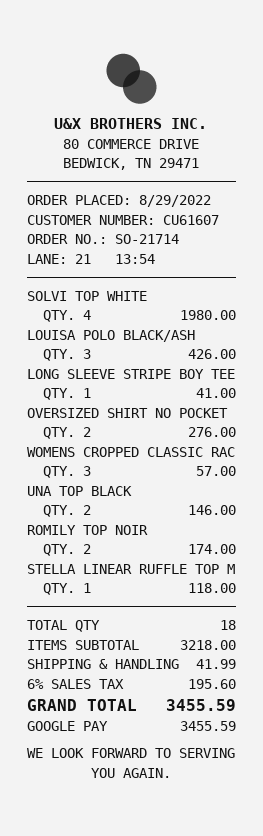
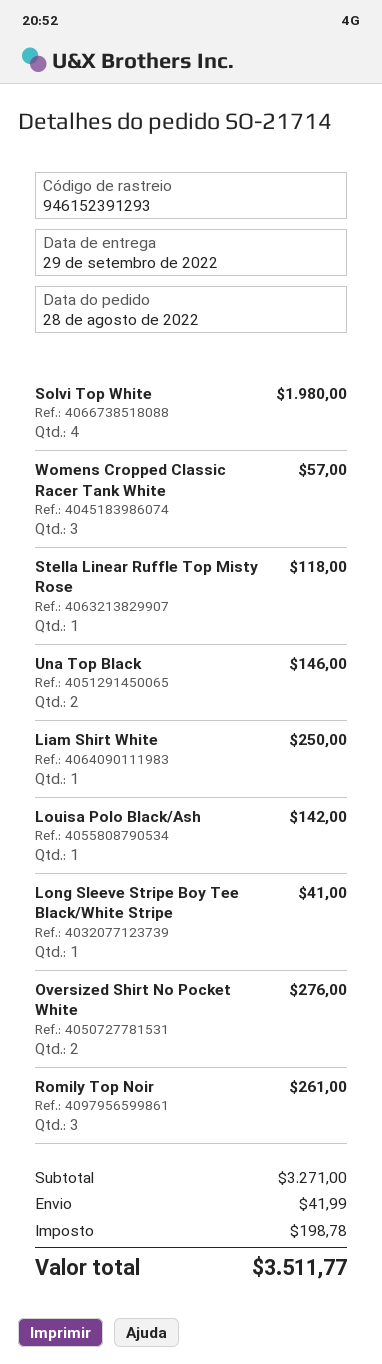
order date: 2022-08-29 -> 2022-08-28
LOUISA POLO BLACK/ASH: 3 for 426.00 -> 1 for 142.00
ROMILY TOP NOIR: 2 for 174.00 -> 3 for 261.00
Liam Shirt White: none -> 1 for 250.00
subtotal: 3218.00 -> 3271.00
tax: 195.60 -> 198.78
total: 3455.59 -> 3511.77

